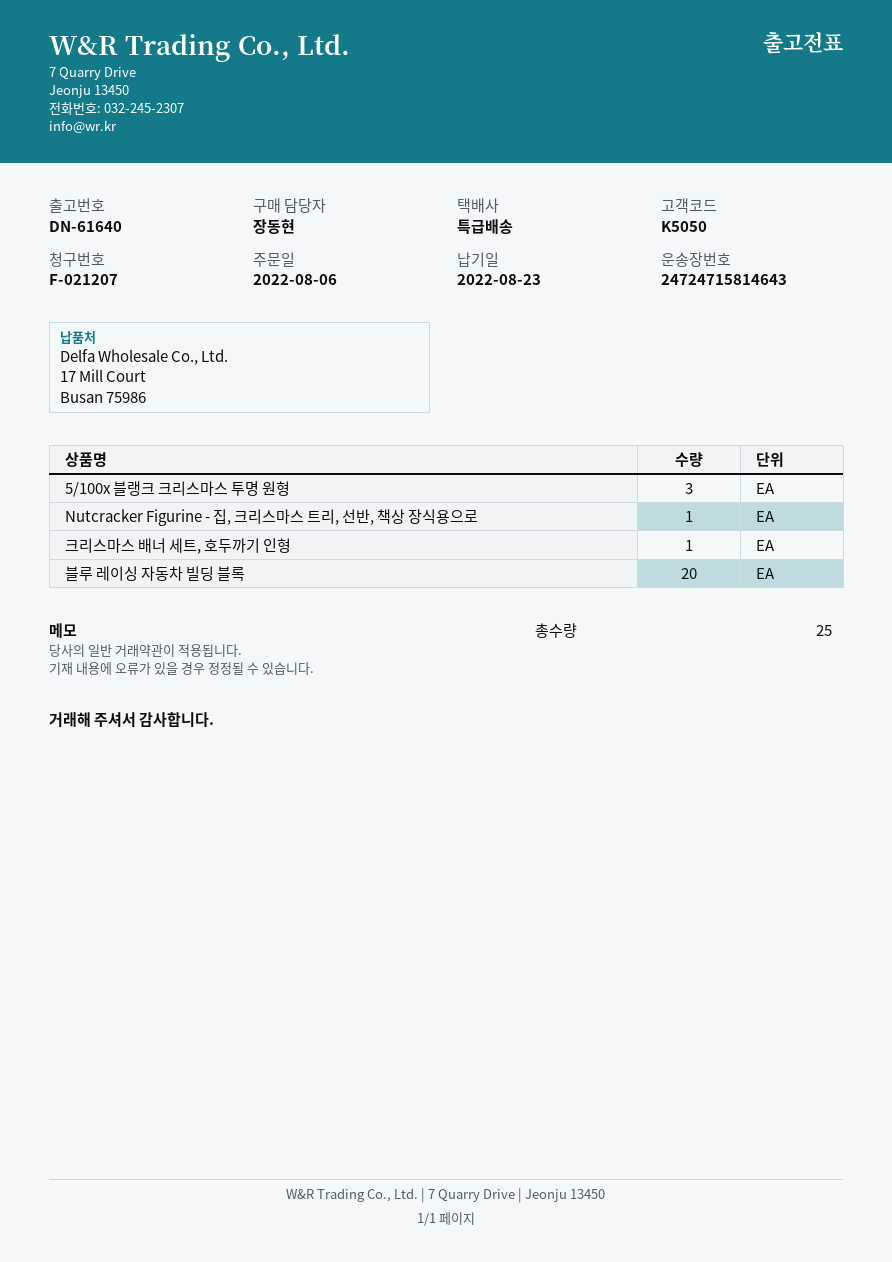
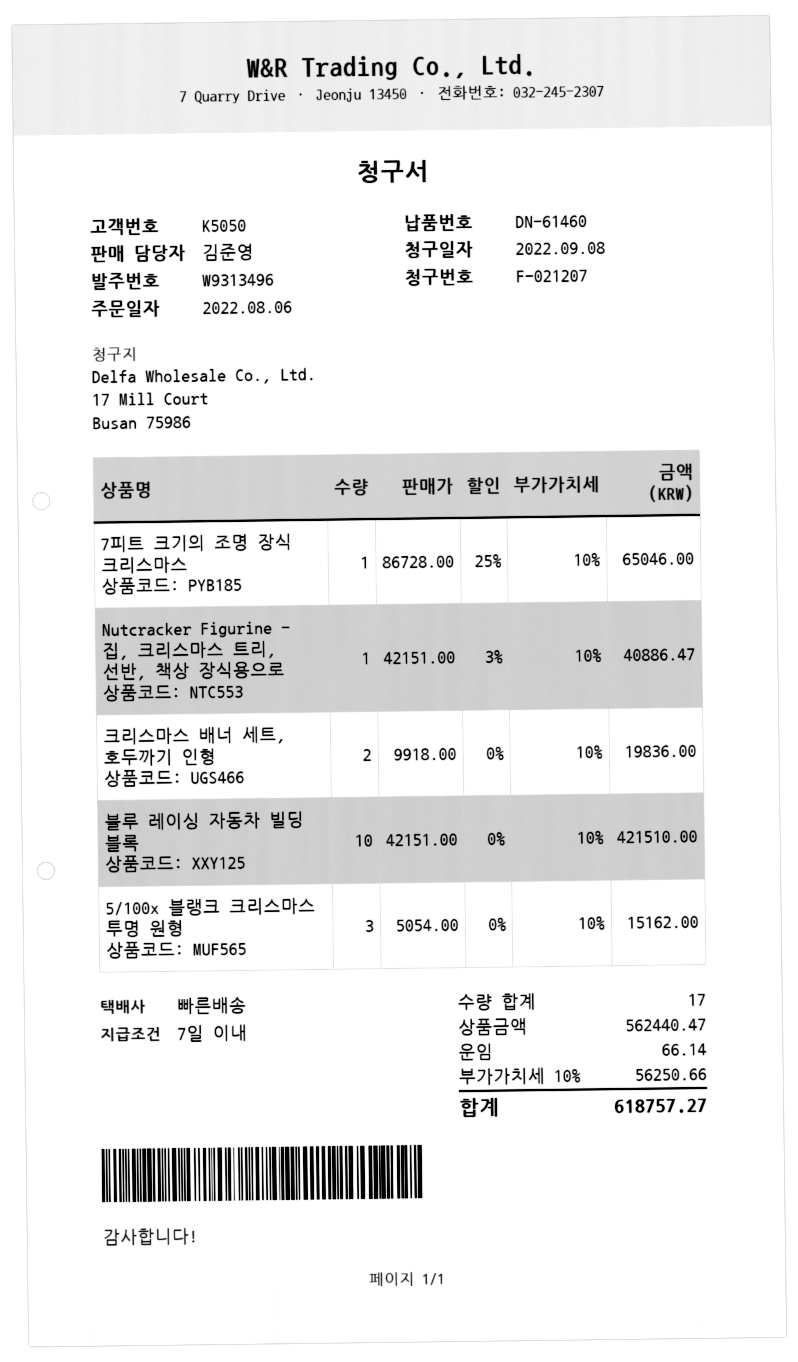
delivery note number: DN-61640 -> DN-61460
크리스마스 배너 세트, 호두까기 인형: 1 -> 2
블루 레이싱 자동차 빌딩 블록: 20 -> 10
7피트 크기의 조명 장식 크리스마스: none -> 1
total quantity: 25 -> 17

